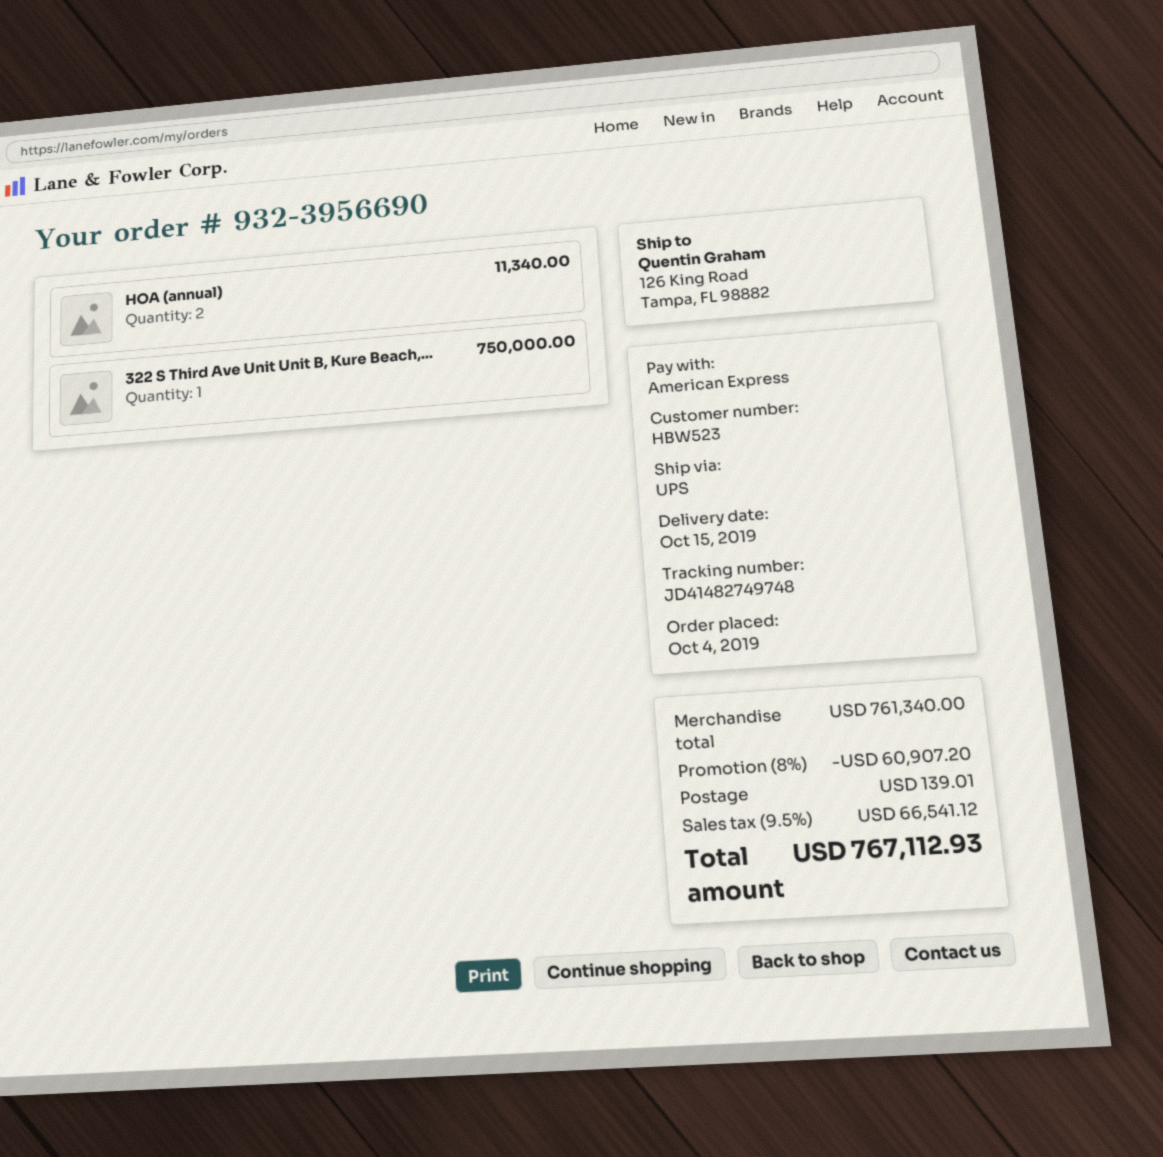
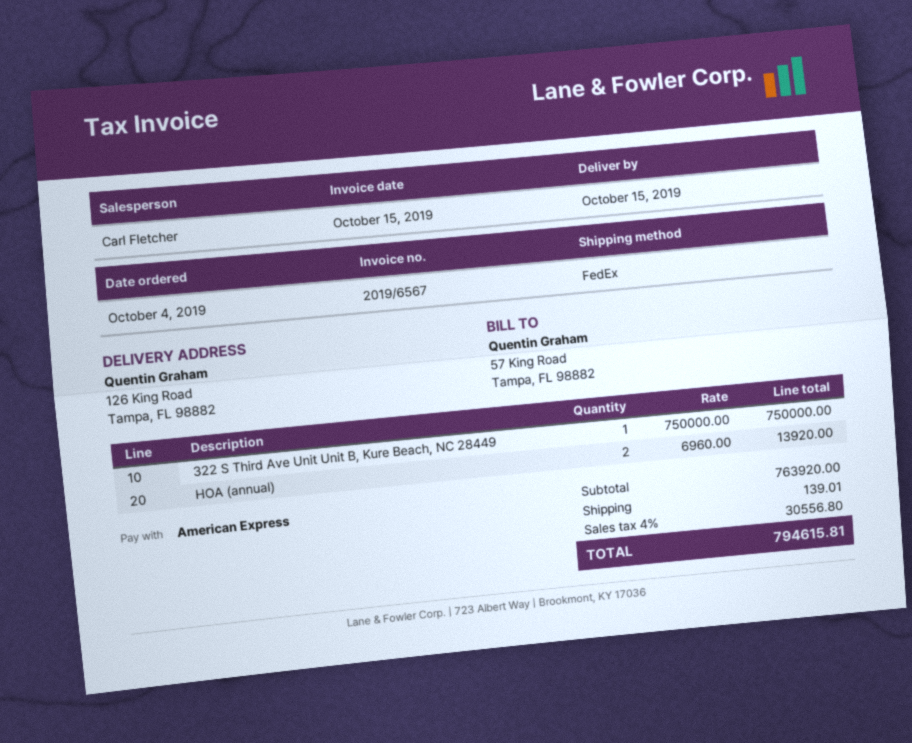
shipping method: UPS -> FedEx
HOA (annual): 2 for 11340.00 -> 2 for 13920.00
subtotal: 761340.00 -> 763920.00
discount: 8% = 60907.20 -> none
tax: 9.5% = 66541.12 -> 4% = 30556.80
total: 767112.93 -> 794615.81

